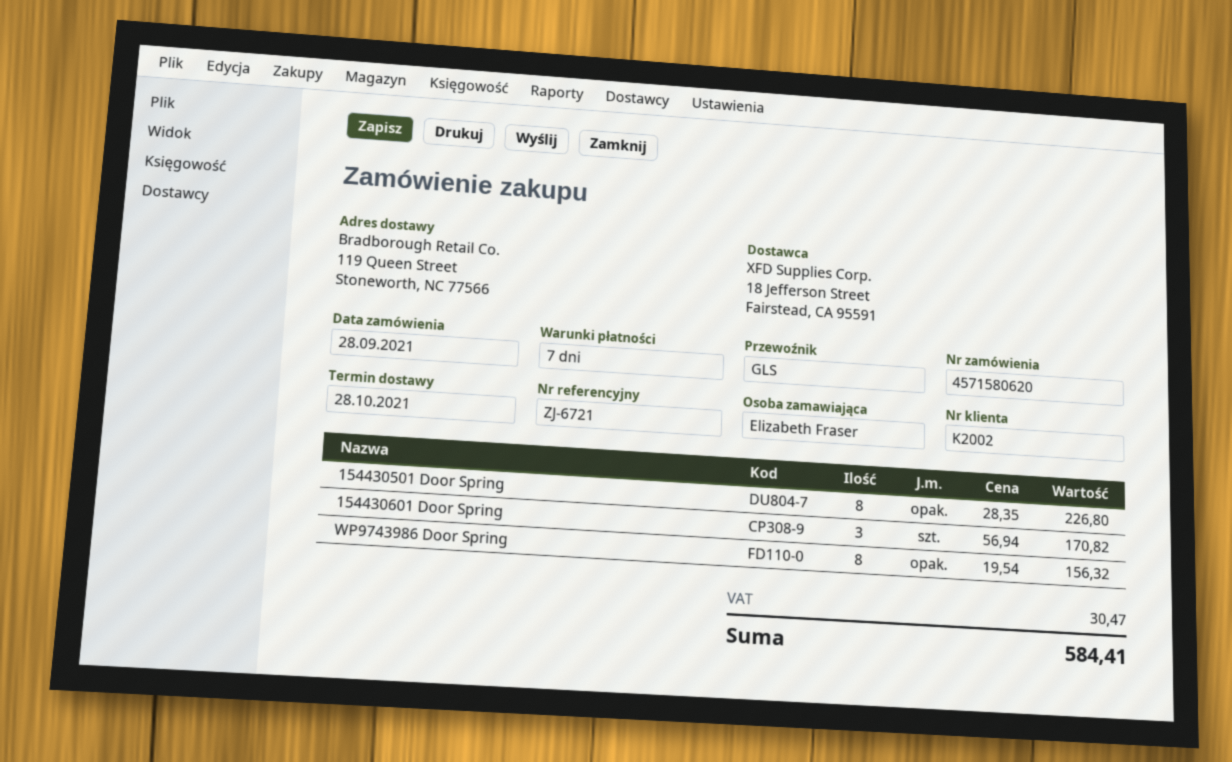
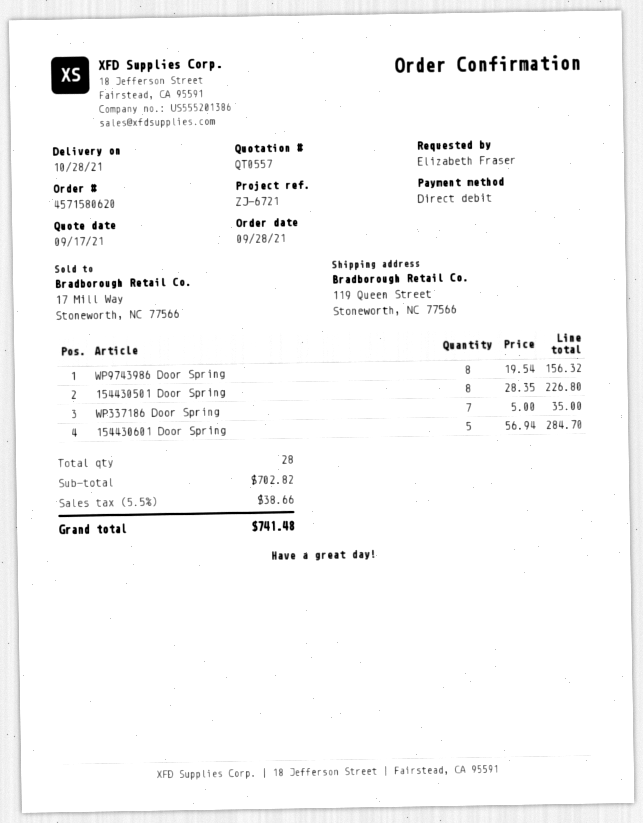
154430601 Door Spring: 3 x 56.94 = 170.82 -> 5 x 56.94 = 284.70
WP337186 Door Spring: none -> 7 x 5.00 = 35.00
tax: 30.47 -> 38.66
total: 584.41 -> 741.48

